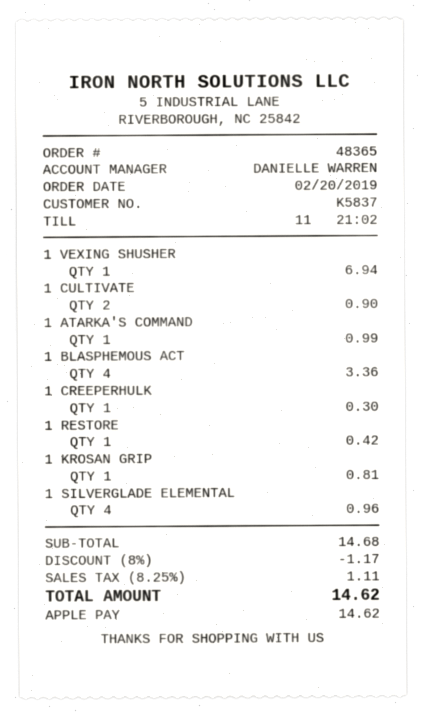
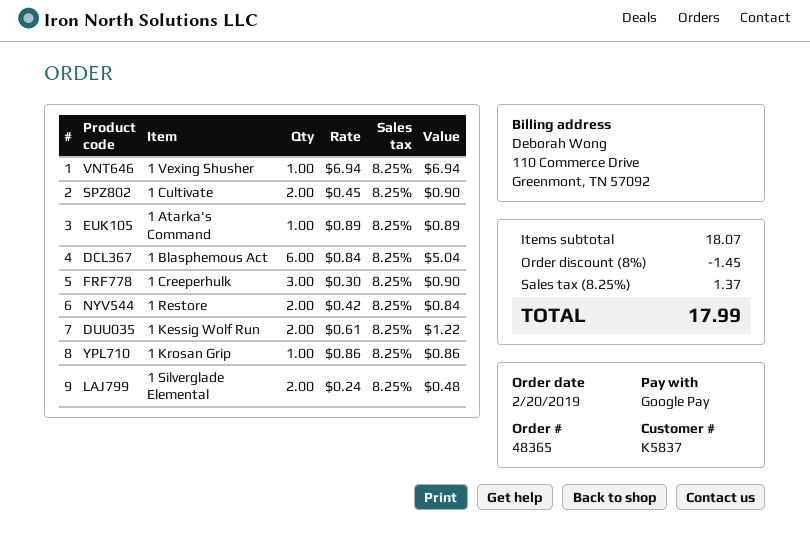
payment method: Apple Pay -> Google Pay
1 ATARKA'S COMMAND: 1 for 0.99 -> 1 for 0.89
1 BLASPHEMOUS ACT: 4 for 3.36 -> 6 for 5.04
1 CREEPERHULK: 1 for 0.30 -> 3 for 0.90
1 RESTORE: 1 for 0.42 -> 2 for 0.84
1 KROSAN GRIP: 1 for 0.81 -> 1 for 0.86
1 SILVERGLADE ELEMENTAL: 4 for 0.96 -> 2 for 0.48
1 Kessig Wolf Run: none -> 2 for 1.22
subtotal: 14.68 -> 18.07
discount: 8% = 1.17 -> 8% = 1.45
tax: 8.25% = 1.11 -> 8.25% = 1.37
total: 14.62 -> 17.99

